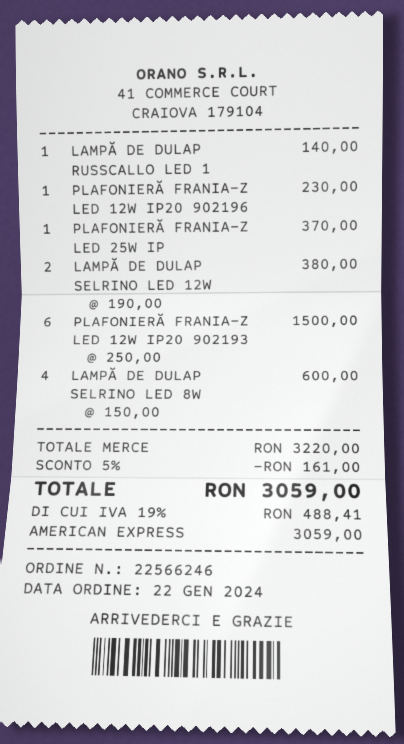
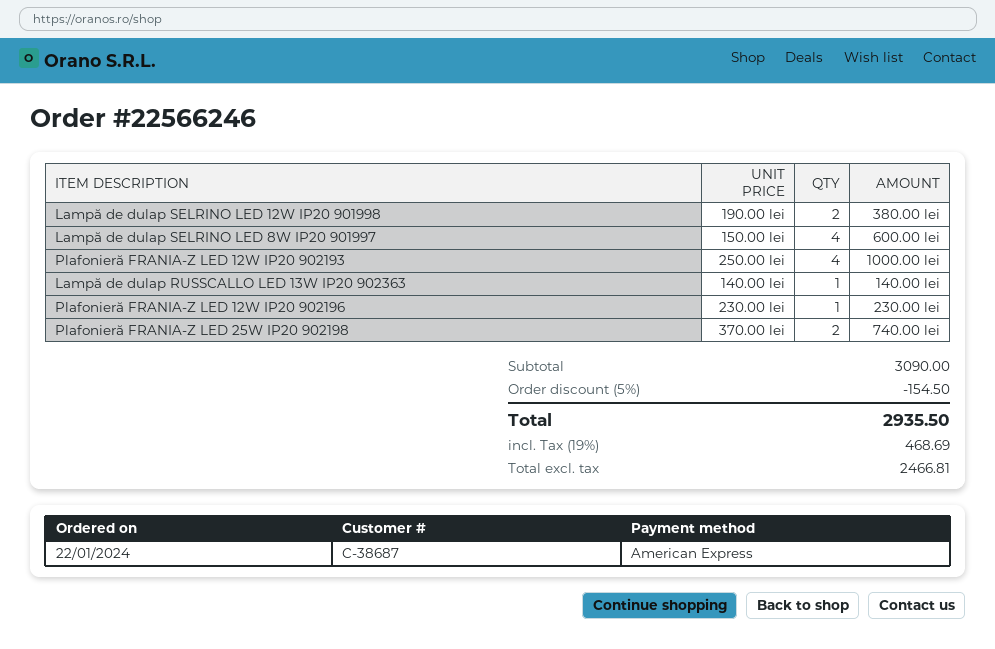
PLAFONIERĂ FRANIA-Z LED 25W IP: 1 x 370.00 = 370.00 -> 2 x 370.00 = 740.00
PLAFONIERĂ FRANIA-Z LED 12W IP20 902193: 6 x 250.00 = 1500.00 -> 4 x 250.00 = 1000.00
subtotal: 3220.00 -> 3090.00
discount: 5% = 161.00 -> 5% = 154.50
tax: 19% = 488.41 -> 19% = 468.69
total: 3059.00 -> 2935.50

